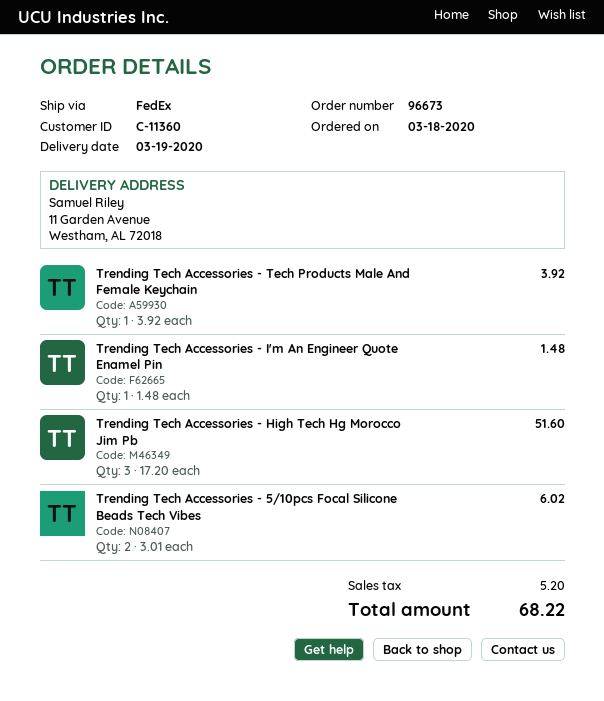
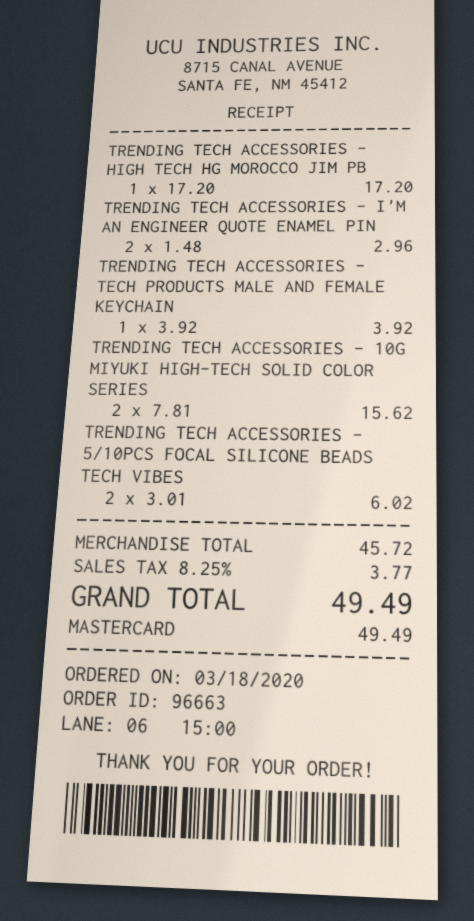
order number: 96673 -> 96663
Trending Tech Accessories - I'm An Engineer Quote Enamel Pin: 1 x 1.48 = 1.48 -> 2 x 1.48 = 2.96
Trending Tech Accessories - High Tech Hg Morocco Jim Pb: 3 x 17.20 = 51.60 -> 1 x 17.20 = 17.20
TRENDING TECH ACCESSORIES - 10G MIYUKI HIGH-TECH SOLID COLOR SERIES: none -> 2 x 7.81 = 15.62
tax: 5.20 -> 3.77
total: 68.22 -> 49.49

